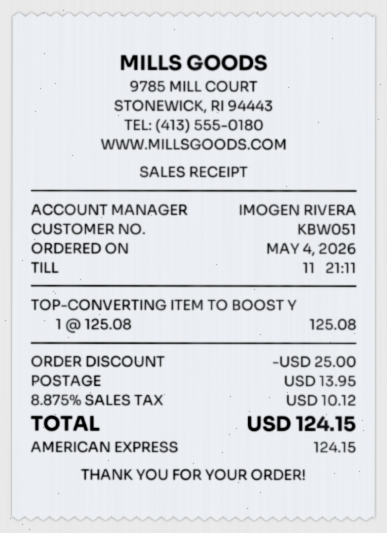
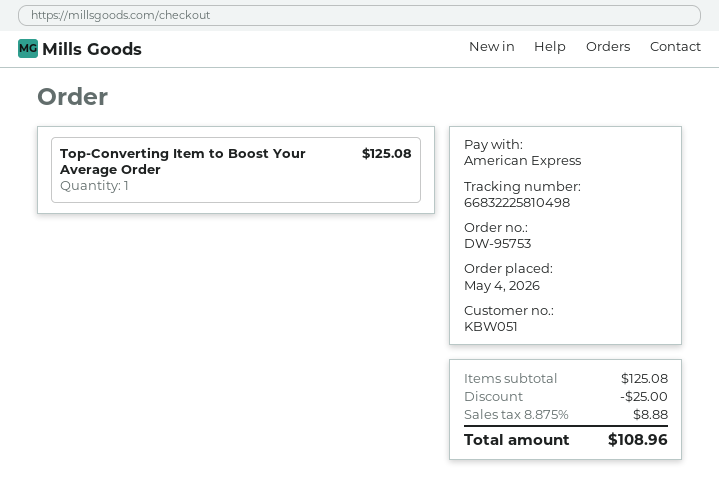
shipping: 13.95 -> none
tax: 8.875% = 10.12 -> 8.875% = 8.88
total: 124.15 -> 108.96

